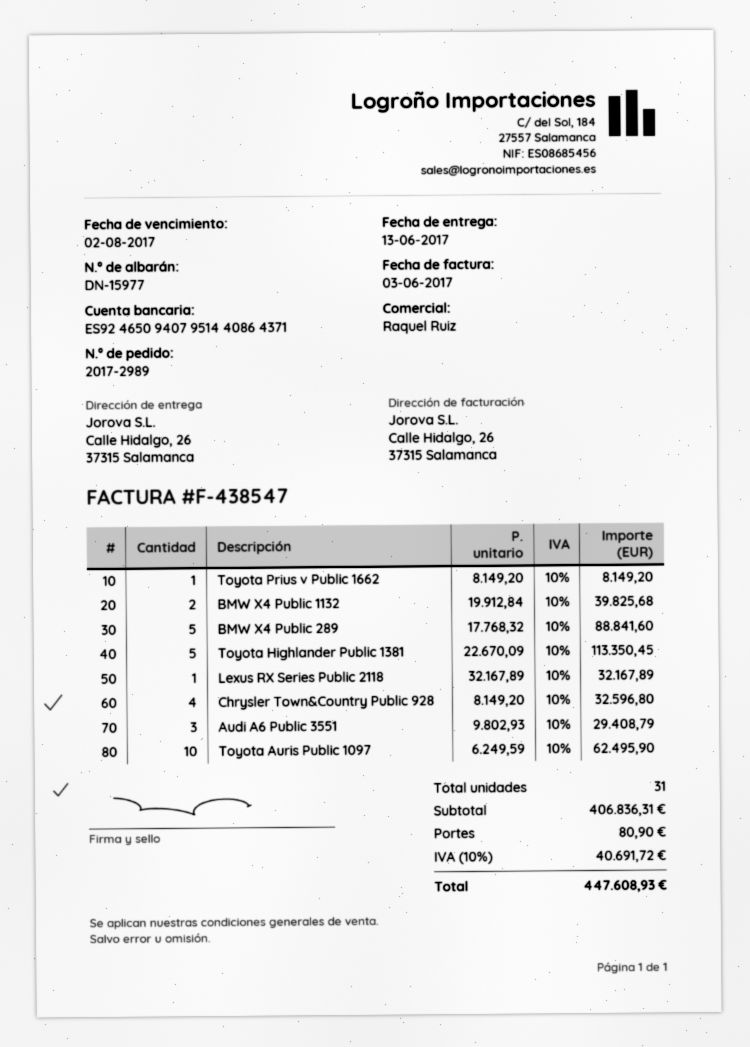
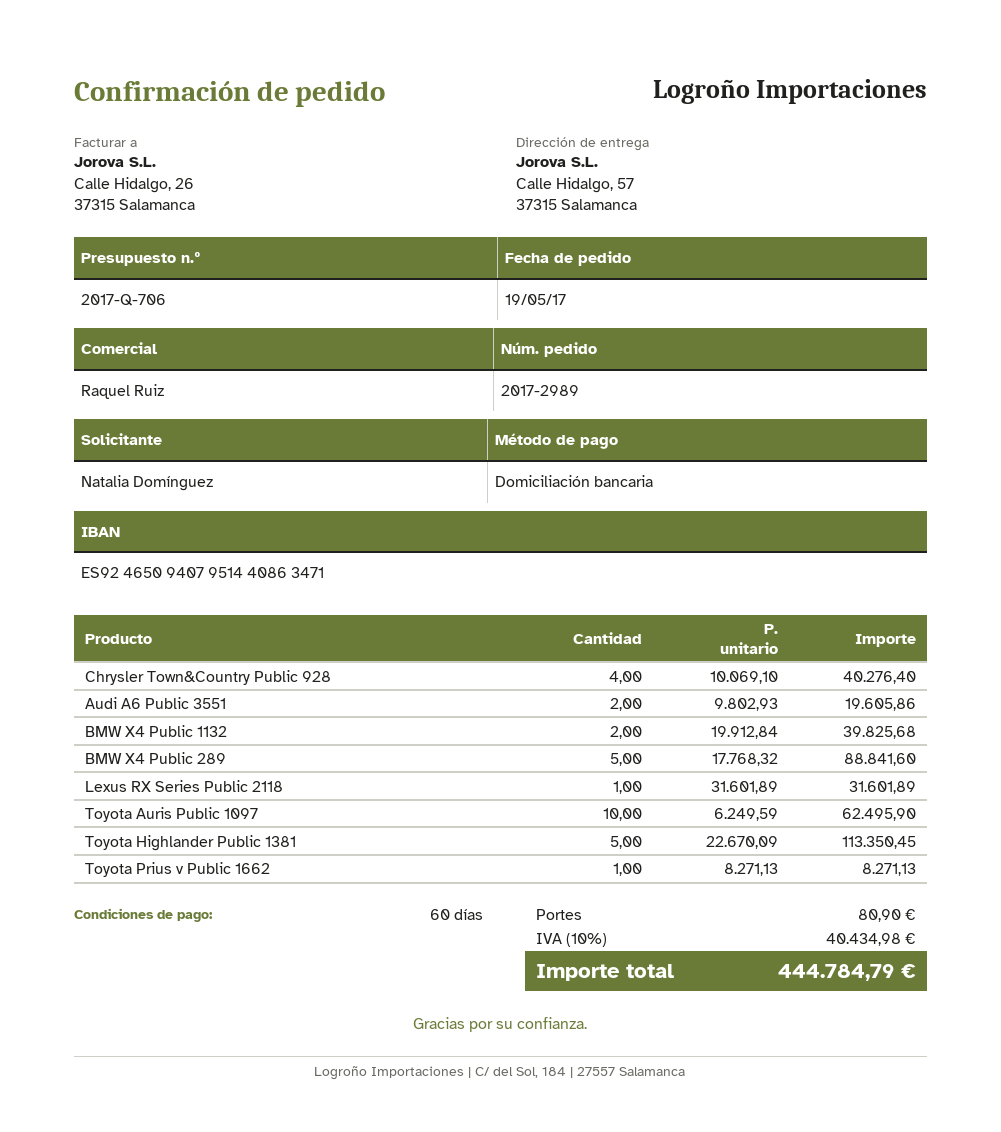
bank account: ES9246509407951440864371 -> ES9246509407951440863471
ship to: Calle Hidalgo, 26, 37315 Salamanca -> Calle Hidalgo, 57, 37315 Salamanca
Toyota Prius v Public 1662: 1 x 8149.20 = 8149.20 -> 1 x 8271.13 = 8271.13
Lexus RX Series Public 2118: 1 x 32167.89 = 32167.89 -> 1 x 31601.89 = 31601.89
Chrysler Town&Country Public 928: 4 x 8149.20 = 32596.80 -> 4 x 10069.10 = 40276.40
Audi A6 Public 3551: 3 x 9802.93 = 29408.79 -> 2 x 9802.93 = 19605.86
tax: 10% = 40691.72 -> 10% = 40434.98
total: 447608.93 -> 444784.79

